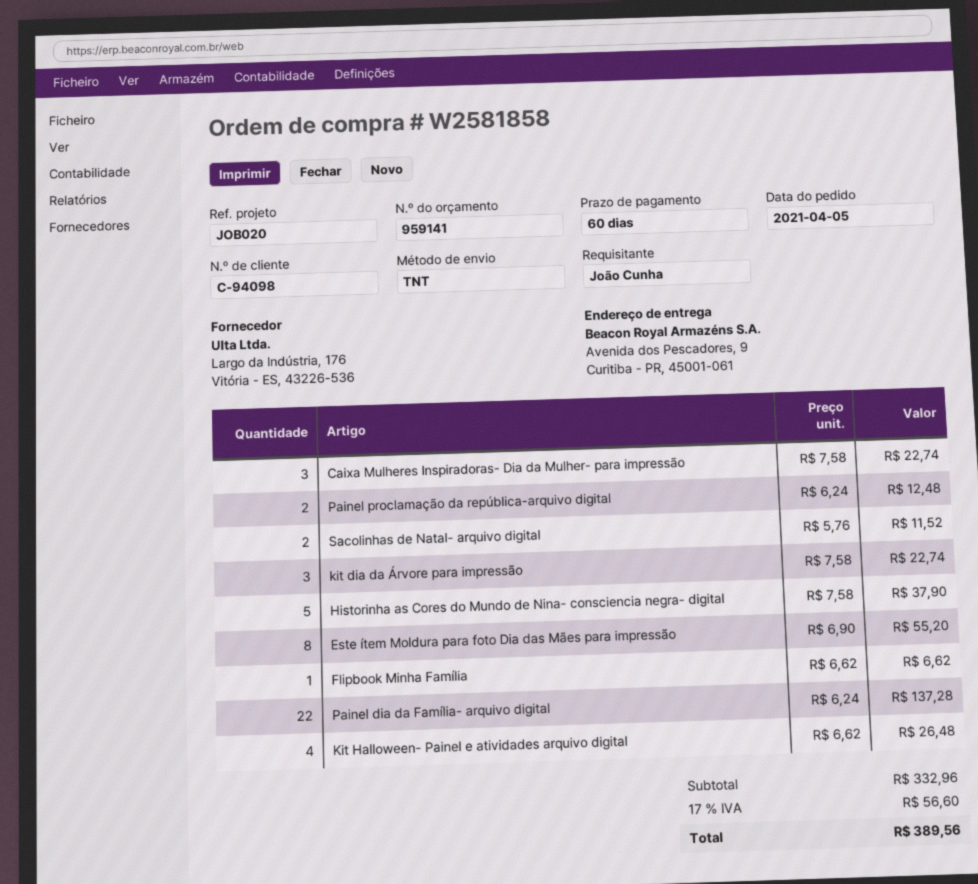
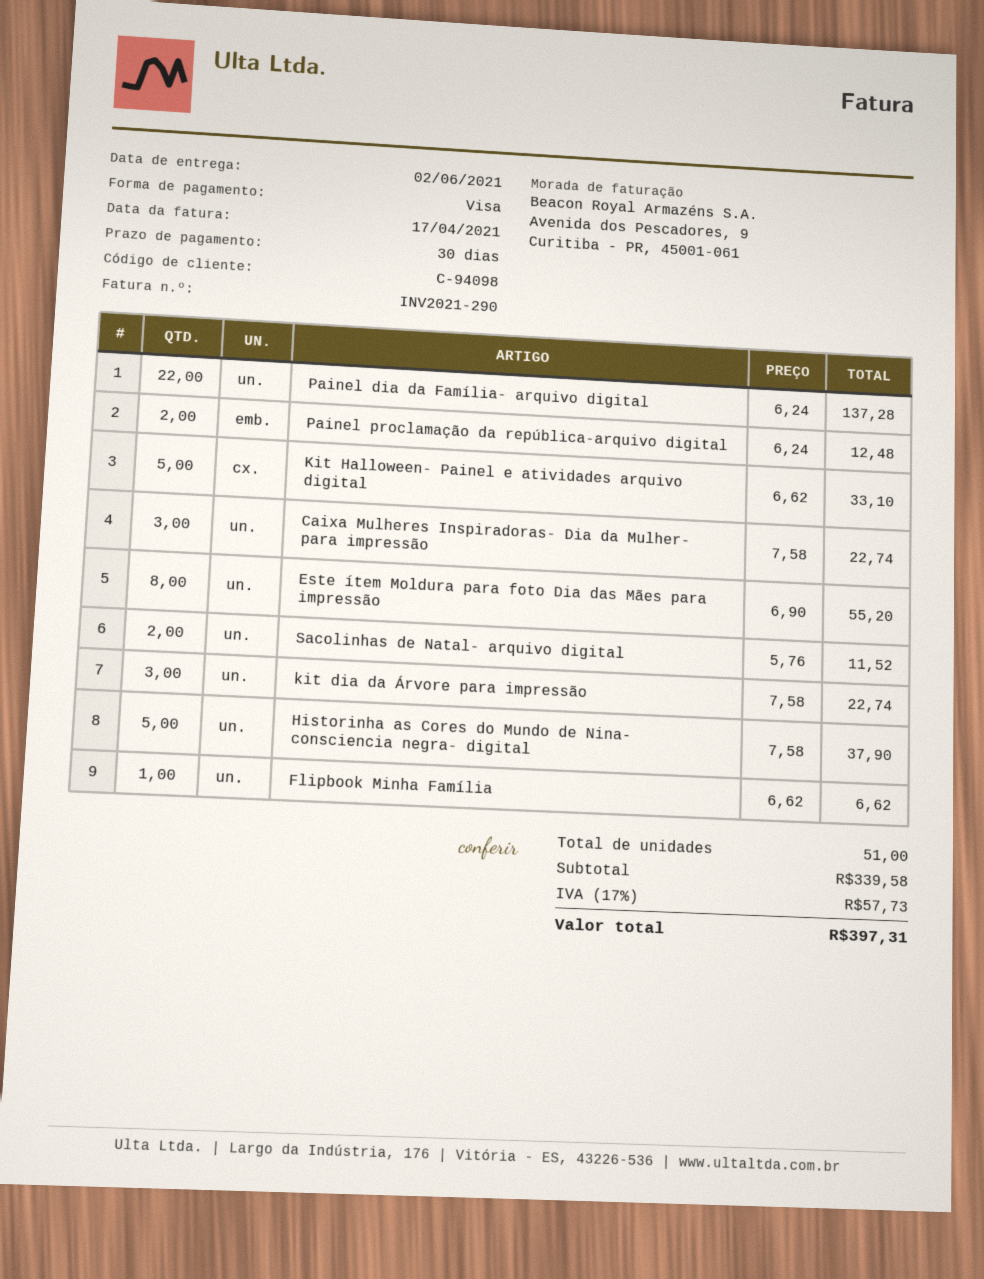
payment terms: 60 days -> 30 days
Kit Halloween- Painel e atividades arquivo digital: 4 x 6.62 = 26.48 -> 5 x 6.62 = 33.10
subtotal: 332.96 -> 339.58
tax: 17% = 56.60 -> 17% = 57.73
total: 389.56 -> 397.31

